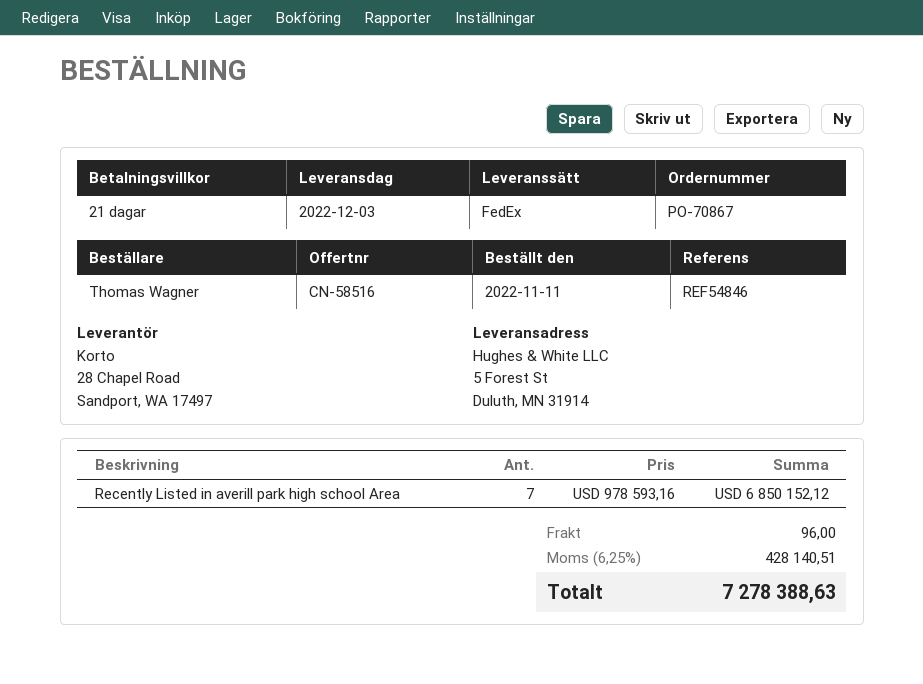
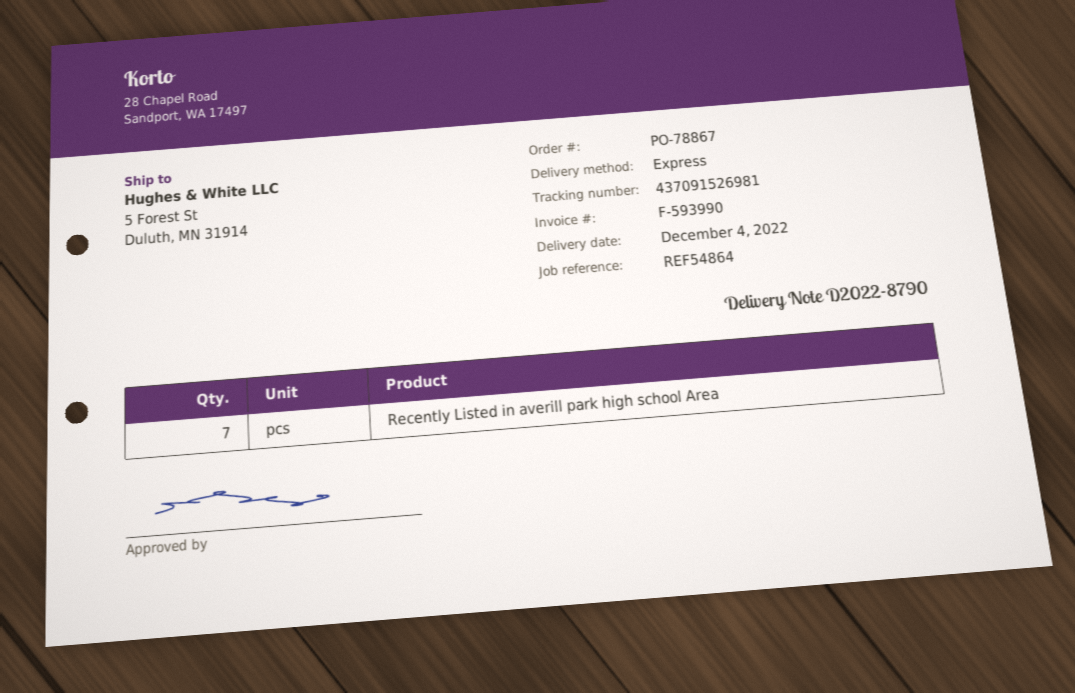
order number: PO-70867 -> PO-78867
delivery date: 2022-12-03 -> 2022-12-04
reference: REF54846 -> REF54864
shipping method: FedEx -> express

